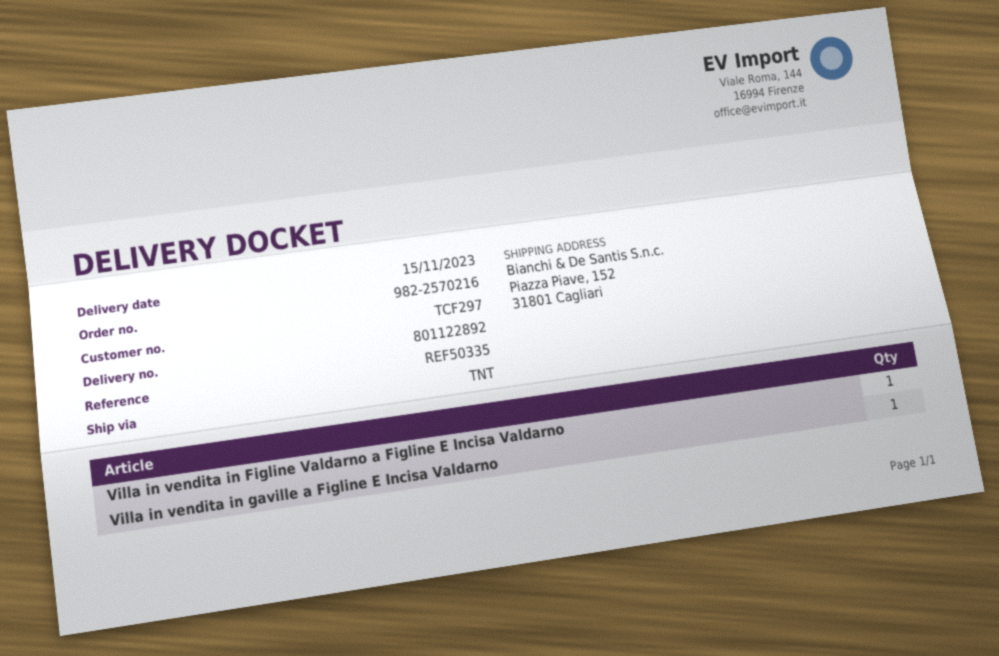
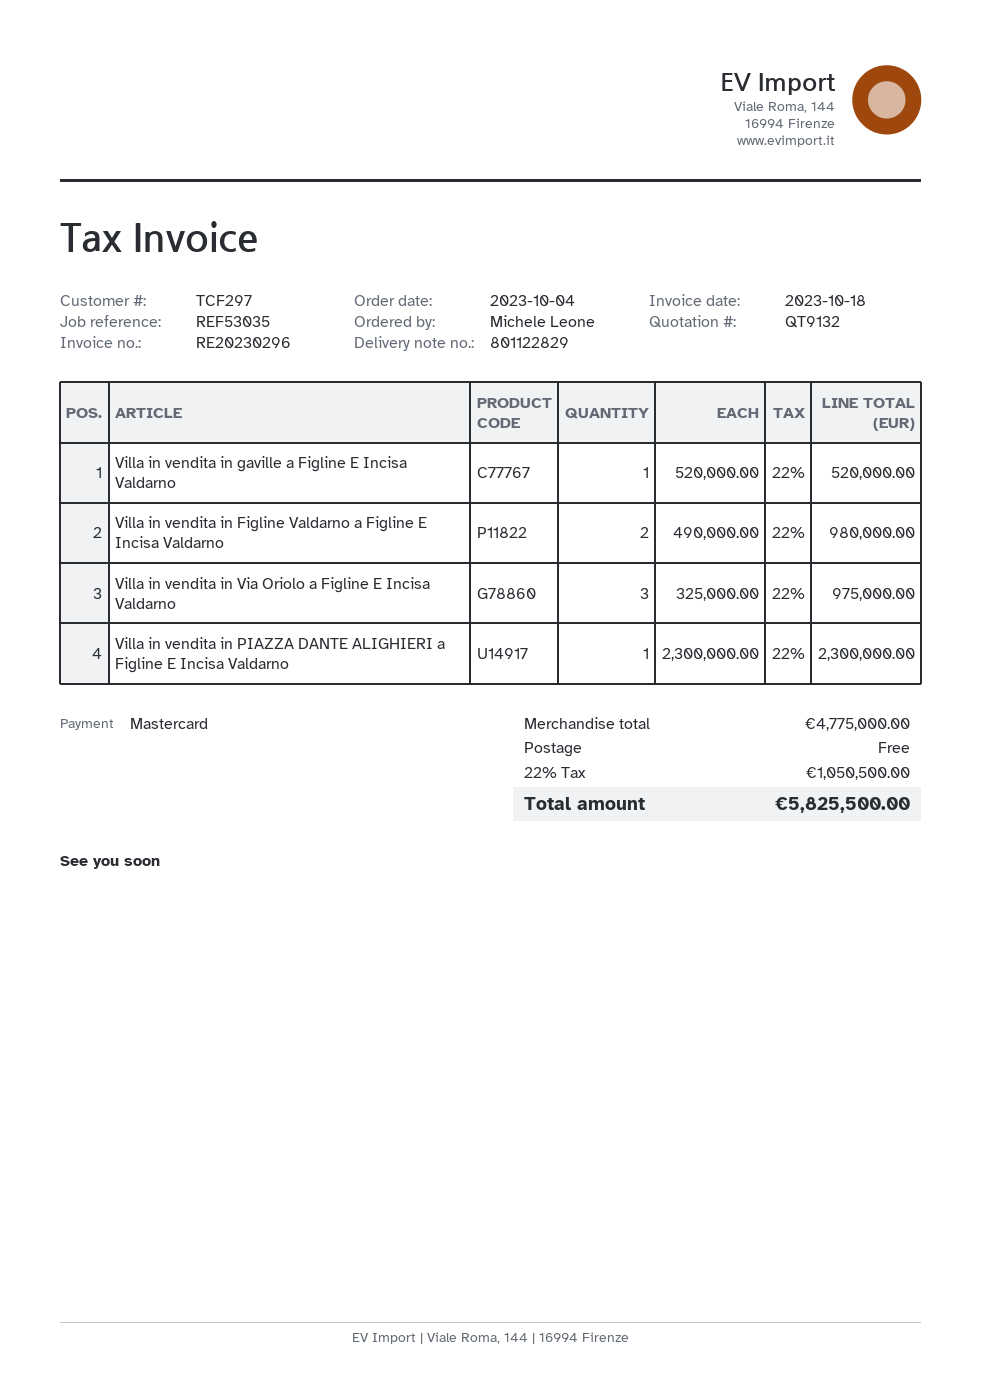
delivery note number: 801122892 -> 801122829
reference: REF50335 -> REF53035
Villa in vendita in Figline Valdarno a Figline E Incisa Valdarno: 1 -> 2
Villa in vendita in Via Oriolo a Figline E Incisa Valdarno: none -> 3
Villa in vendita in PIAZZA DANTE ALIGHIERI a Figline E Incisa Valdarno: none -> 1

